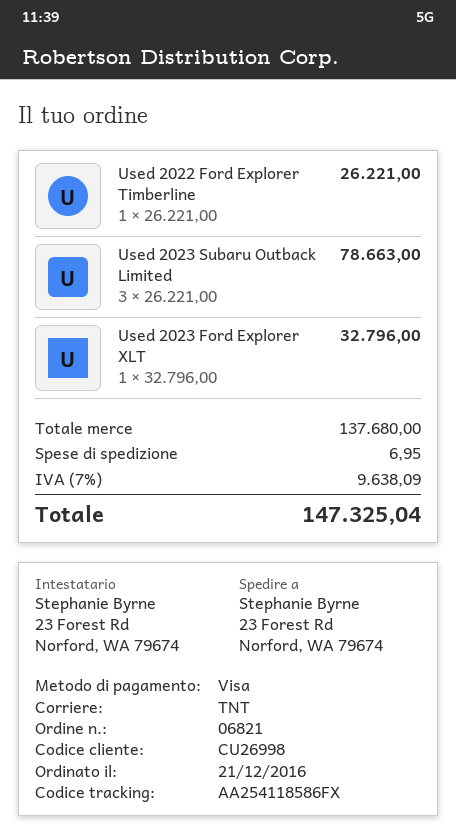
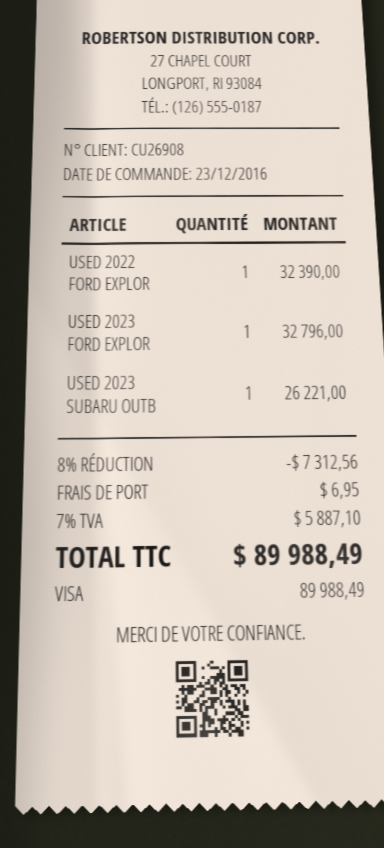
order date: 2016-12-21 -> 2016-12-23
customer number: CU26998 -> CU26908
Used 2022 Ford Explorer Timberline: 1 for 26221.00 -> 1 for 32390.00
Used 2023 Subaru Outback Limited: 3 for 78663.00 -> 1 for 26221.00
discount: none -> 8% = 7312.56
tax: 7% = 9638.09 -> 7% = 5887.10
total: 147325.04 -> 89988.49

